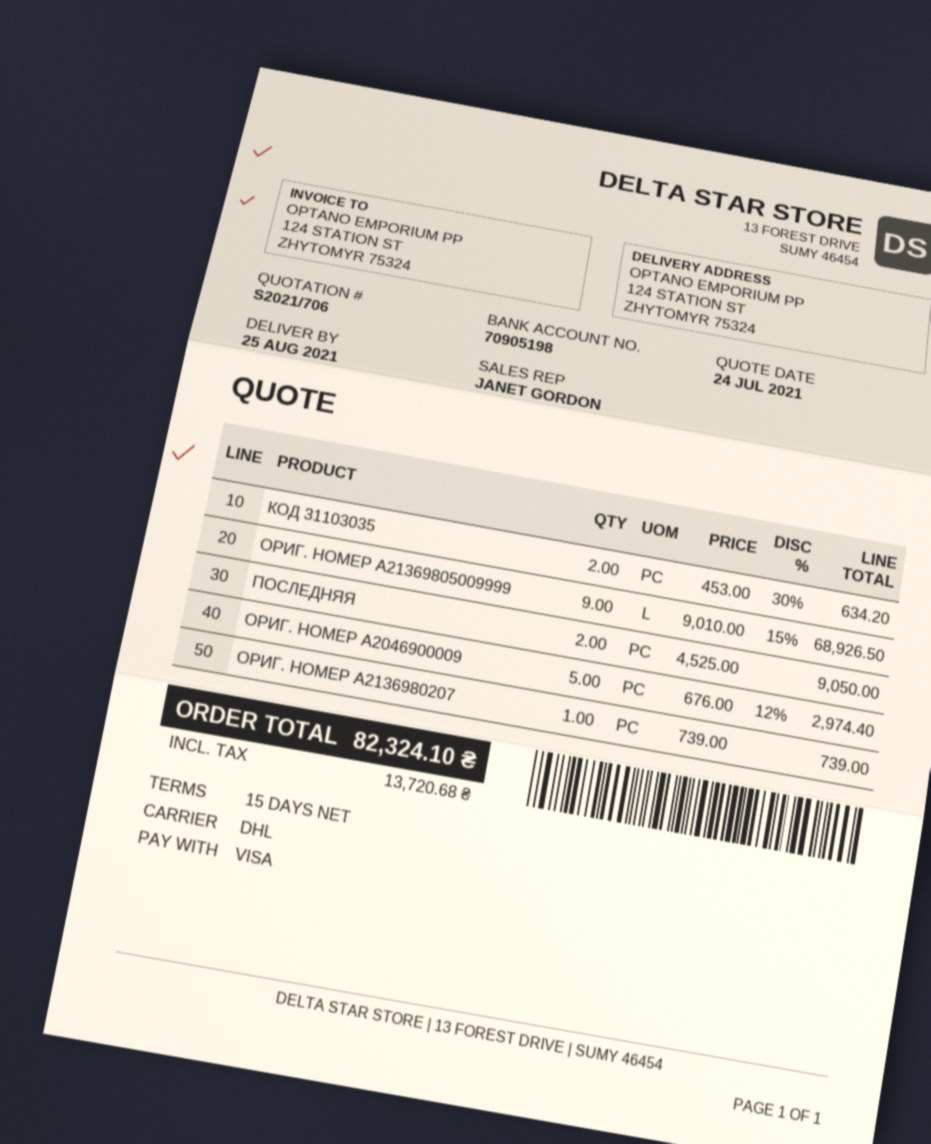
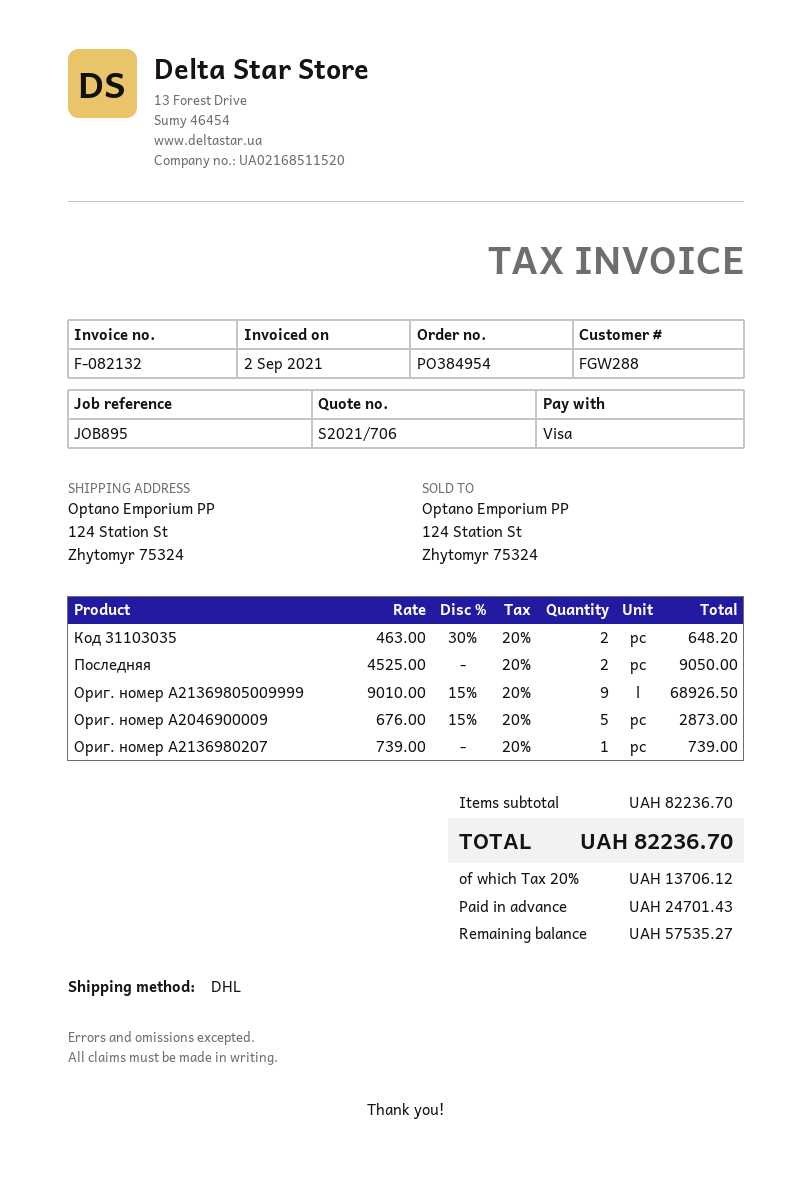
КОД 31103035: 2 x 453.00 - 30% = 634.20 -> 2 x 463.00 - 30% = 648.20
ОРИГ. НОМЕР A2046900009: 5 x 676.00 - 12% = 2974.40 -> 5 x 676.00 - 15% = 2873.00
tax: 13720.68 -> 13706.12
total: 82324.10 -> 82236.70

